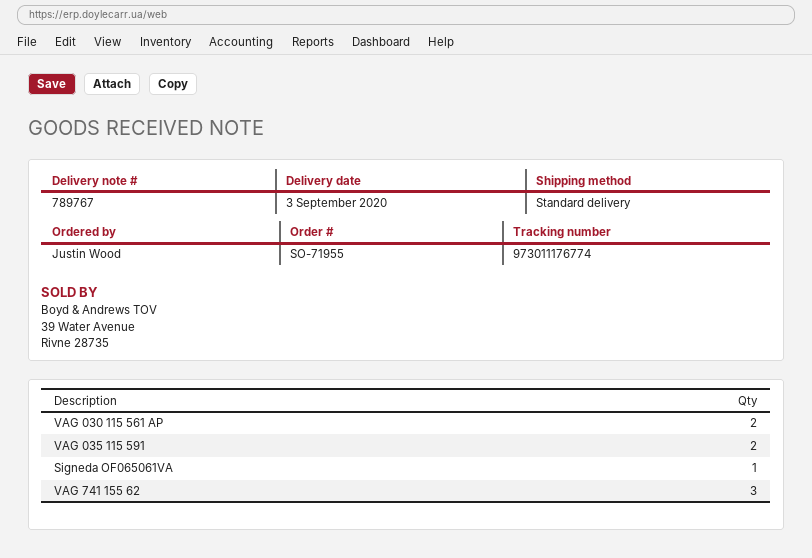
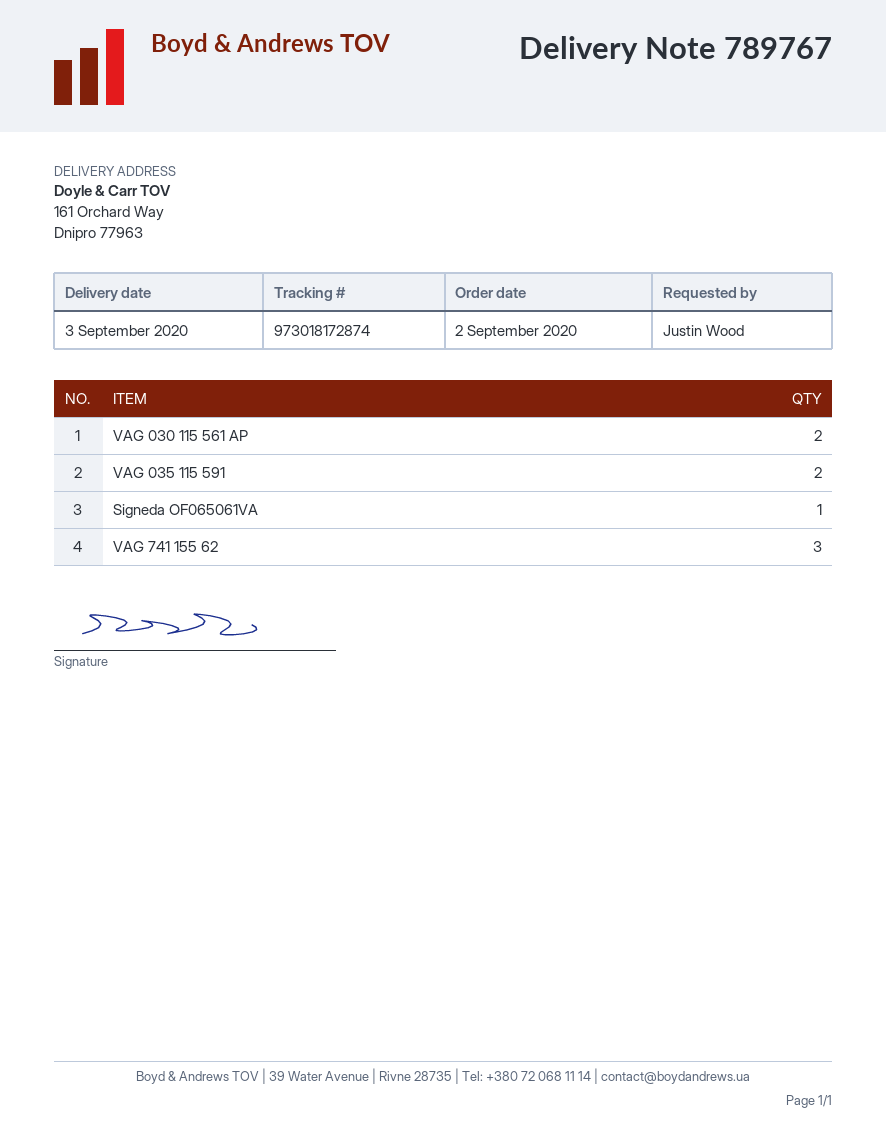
tracking number: 973011176774 -> 973018172874

